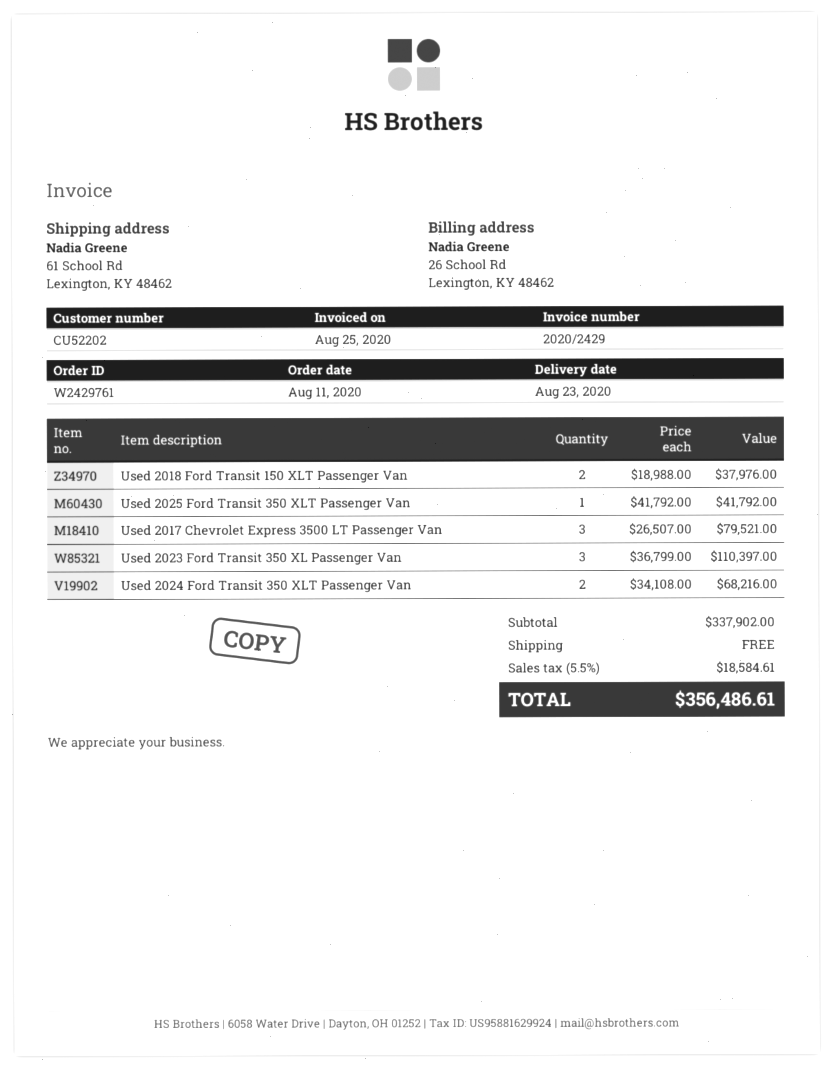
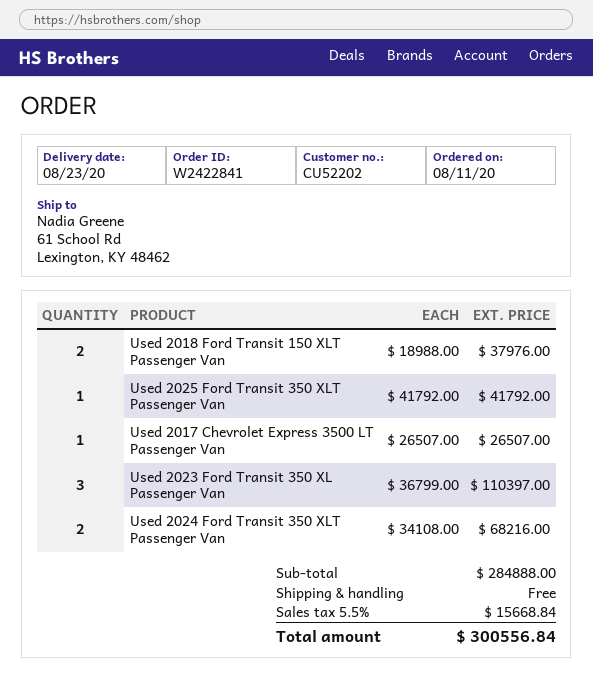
order number: W2429761 -> W2422841
Used 2017 Chevrolet Express 3500 LT Passenger Van: 3 x 26507.00 = 79521.00 -> 1 x 26507.00 = 26507.00
subtotal: 337902.00 -> 284888.00
tax: 5.5% = 18584.61 -> 5.5% = 15668.84
total: 356486.61 -> 300556.84

